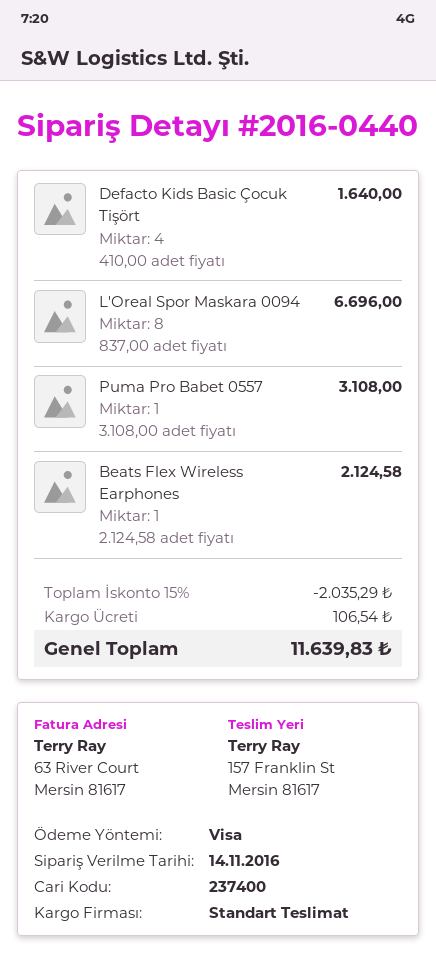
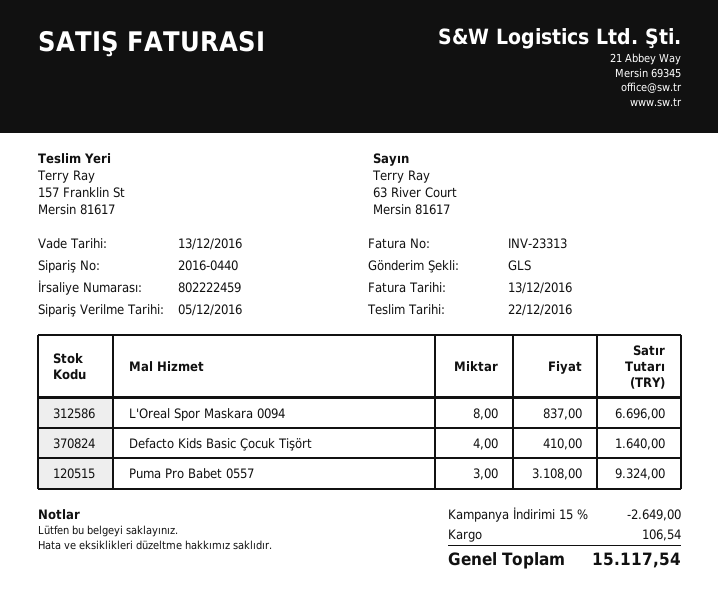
order date: 2016-11-14 -> 2016-12-05
shipping method: standard -> GLS
Puma Pro Babet 0557: 1 x 3108.00 = 3108.00 -> 3 x 3108.00 = 9324.00
Beats Flex Wireless Earphones: 1 x 2124.58 = 2124.58 -> none
discount: 15% = 2035.29 -> 15% = 2649.00
total: 11639.83 -> 15117.54

